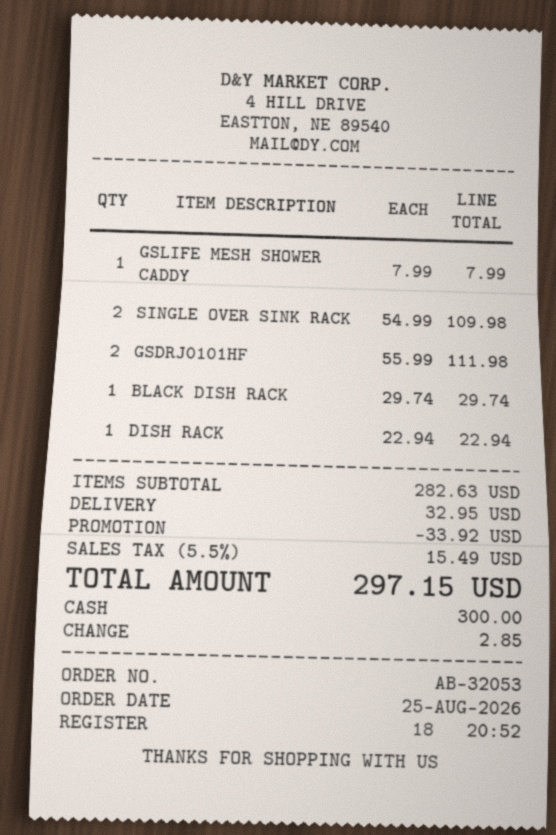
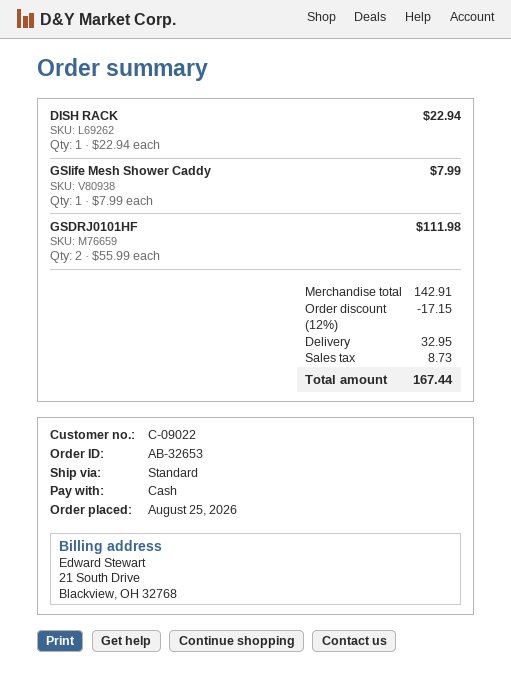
order number: AB-32053 -> AB-32653
SINGLE OVER SINK RACK: 2 x 54.99 = 109.98 -> none
BLACK DISH RACK: 1 x 29.74 = 29.74 -> none
subtotal: 282.63 -> 142.91
discount: 33.92 -> 17.15
tax: 15.49 -> 8.73
total: 297.15 -> 167.44

